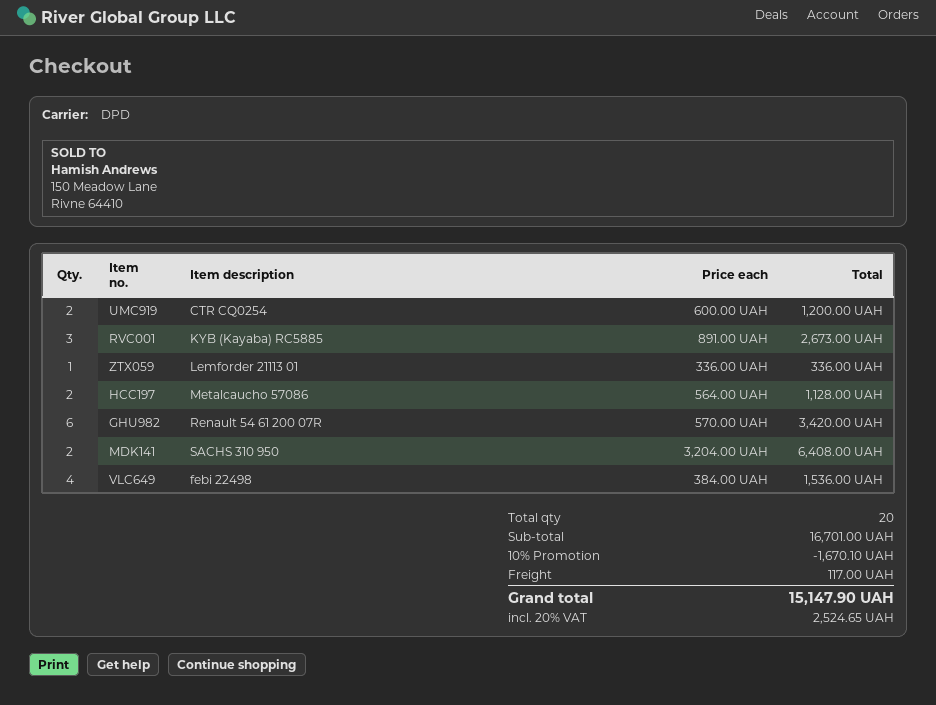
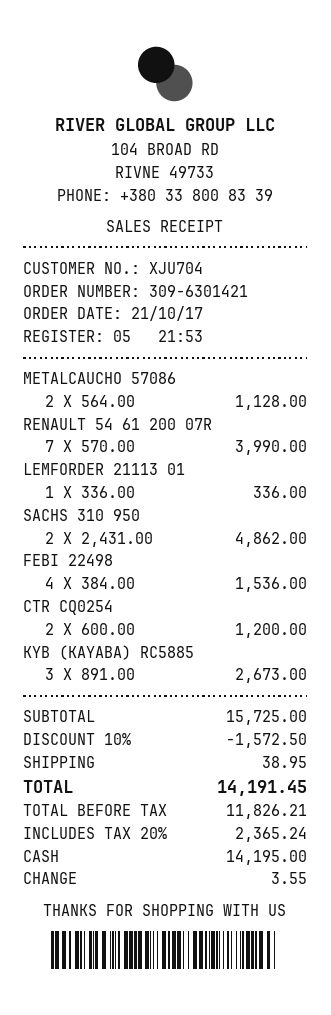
Renault 54 61 200 07R: 6 x 570.00 = 3420.00 -> 7 x 570.00 = 3990.00
SACHS 310 950: 2 x 3204.00 = 6408.00 -> 2 x 2431.00 = 4862.00
subtotal: 16701.00 -> 15725.00
discount: 10% = 1670.10 -> 10% = 1572.50
shipping: 117.00 -> 38.95
tax: 20% = 2524.65 -> 20% = 2365.24
total: 15147.90 -> 14191.45

